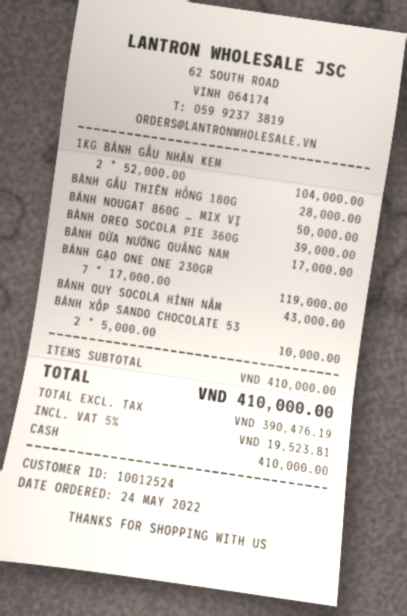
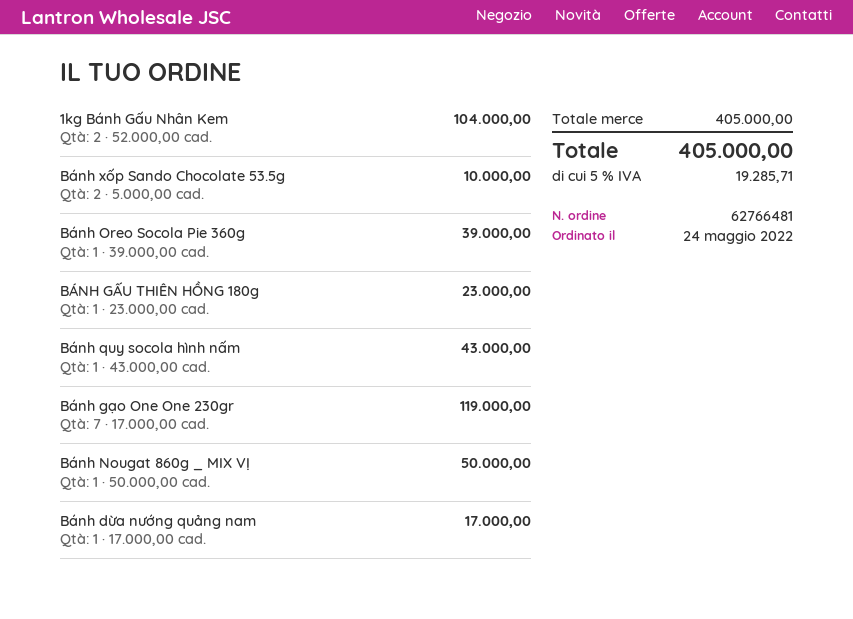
BÁNH GẤU THIÊN HỒNG 180G: 1 x 28000.00 = 28000.00 -> 1 x 23000.00 = 23000.00
subtotal: 410000.00 -> 405000.00
tax: 5% = 19523.81 -> 5% = 19285.71
total: 410000.00 -> 405000.00

